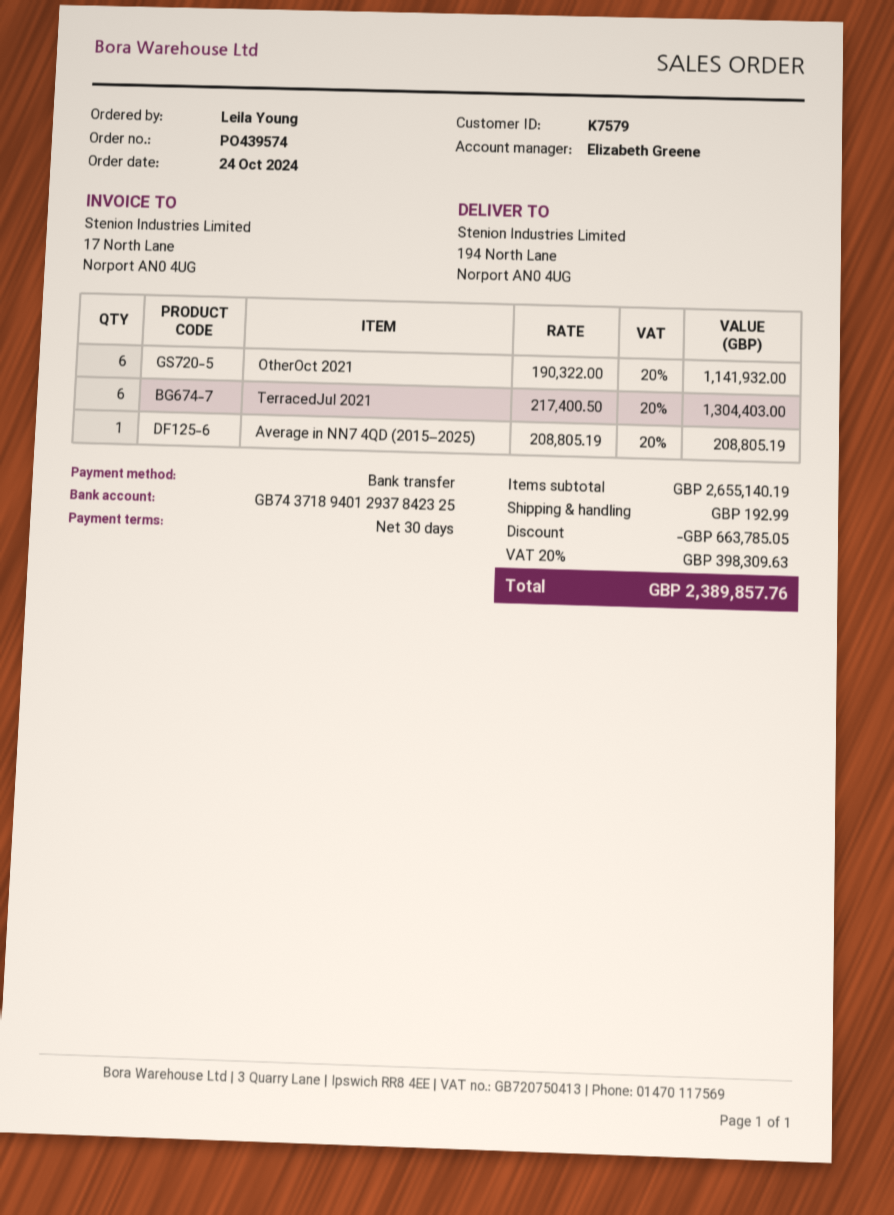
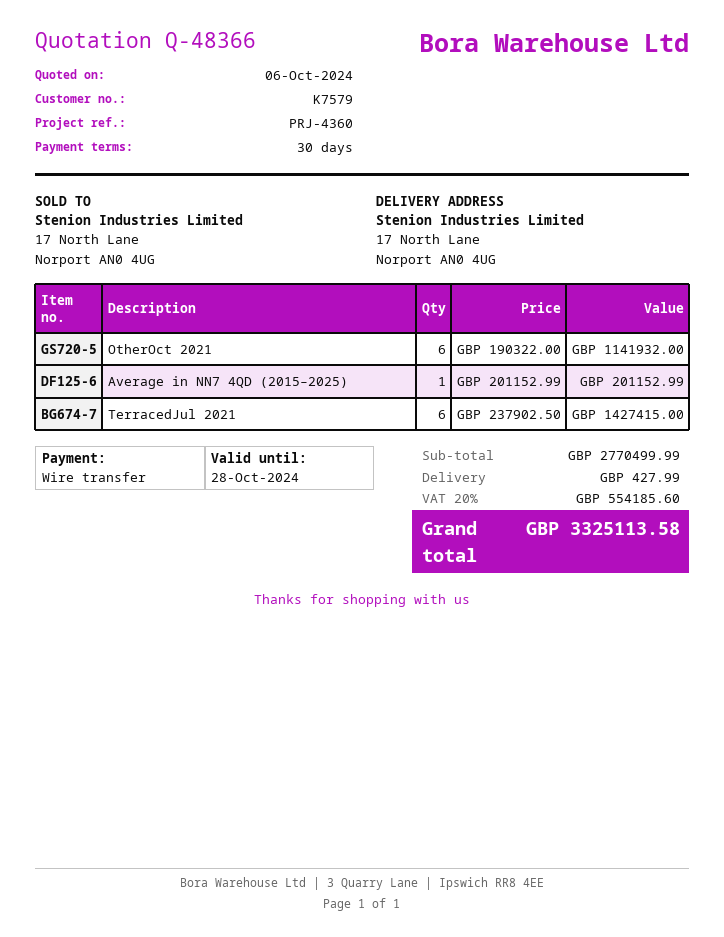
ship to: 194 North Lane, Norport AN0 4UG -> 17 North Lane, Norport AN0 4UG
TerracedJul 2021: 6 x 217400.50 = 1304403.00 -> 6 x 237902.50 = 1427415.00
Average in NN7 4QD (2015–2025): 1 x 208805.19 = 208805.19 -> 1 x 201152.99 = 201152.99
subtotal: 2655140.19 -> 2770499.99
discount: 663785.05 -> none
shipping: 192.99 -> 427.99
tax: 20% = 398309.63 -> 20% = 554185.60
total: 2389857.76 -> 3325113.58

